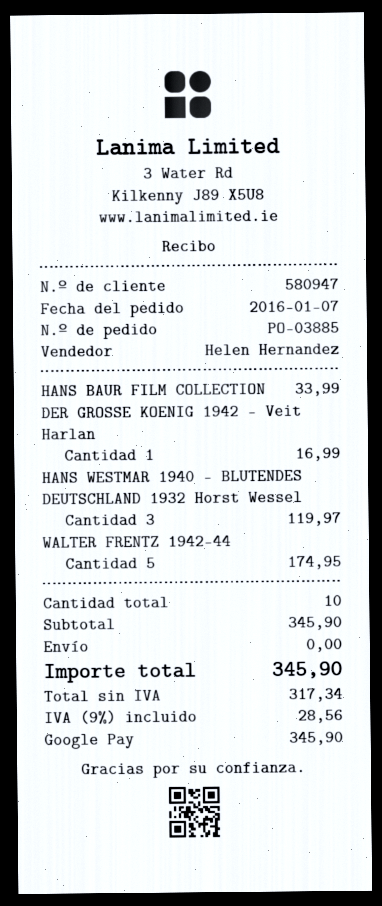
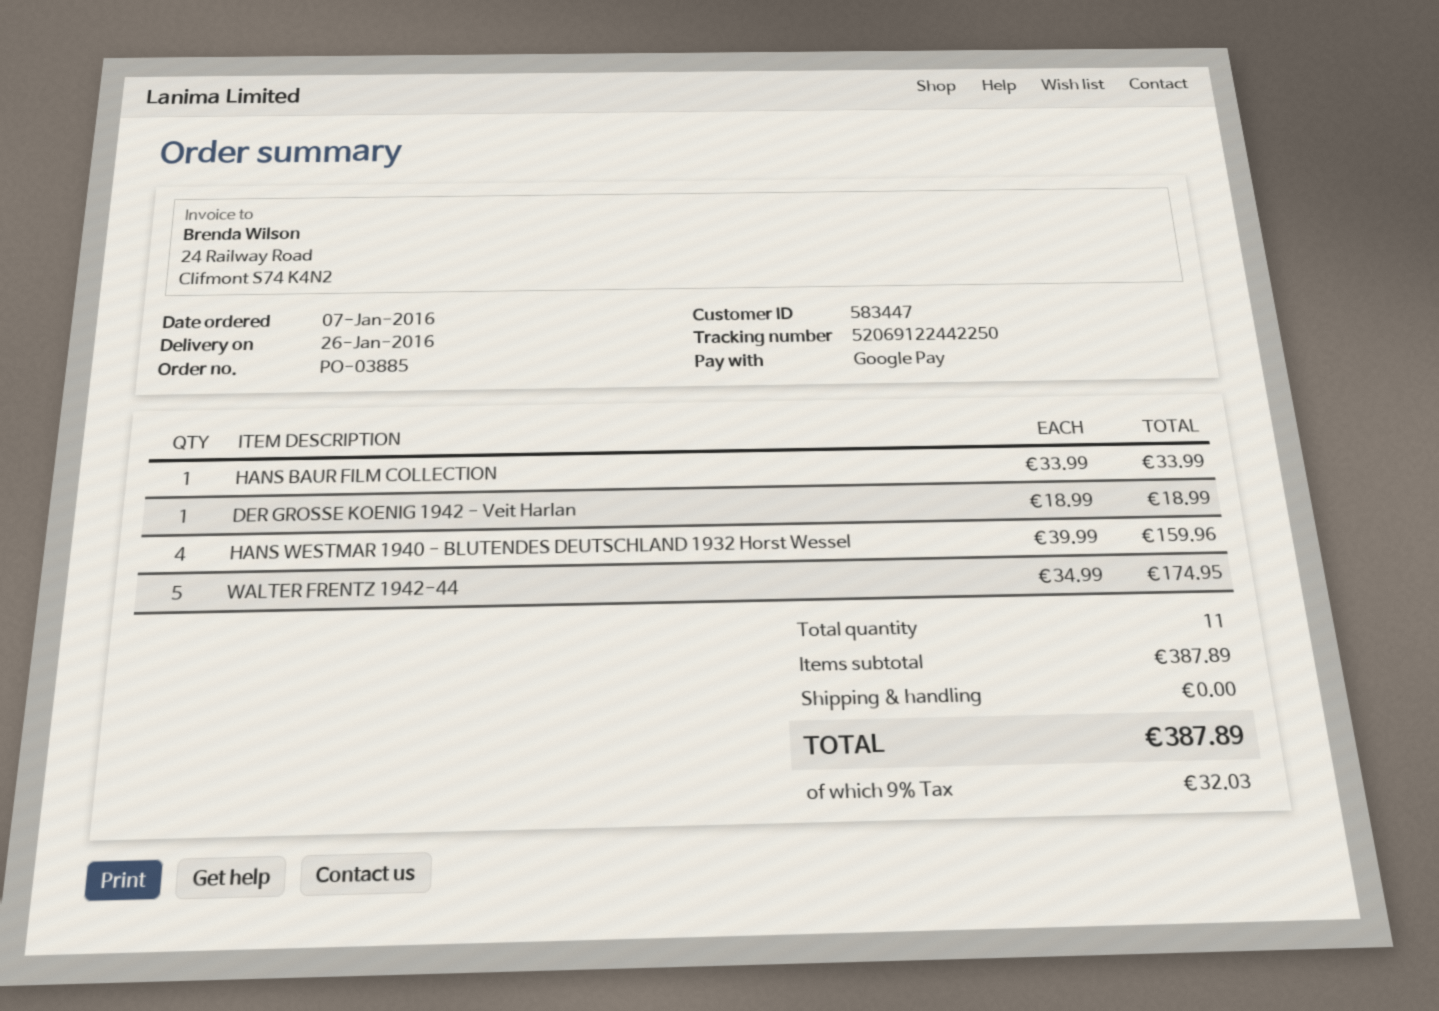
customer number: 580947 -> 583447
DER GROSSE KOENIG 1942 - Veit Harlan: 1 for 16.99 -> 1 for 18.99
HANS WESTMAR 1940 - BLUTENDES DEUTSCHLAND 1932 Horst Wessel: 3 for 119.97 -> 4 for 159.96
total quantity: 10 -> 11
subtotal: 345.90 -> 387.89
tax: 9% = 28.56 -> 9% = 32.03
total: 345.90 -> 387.89

